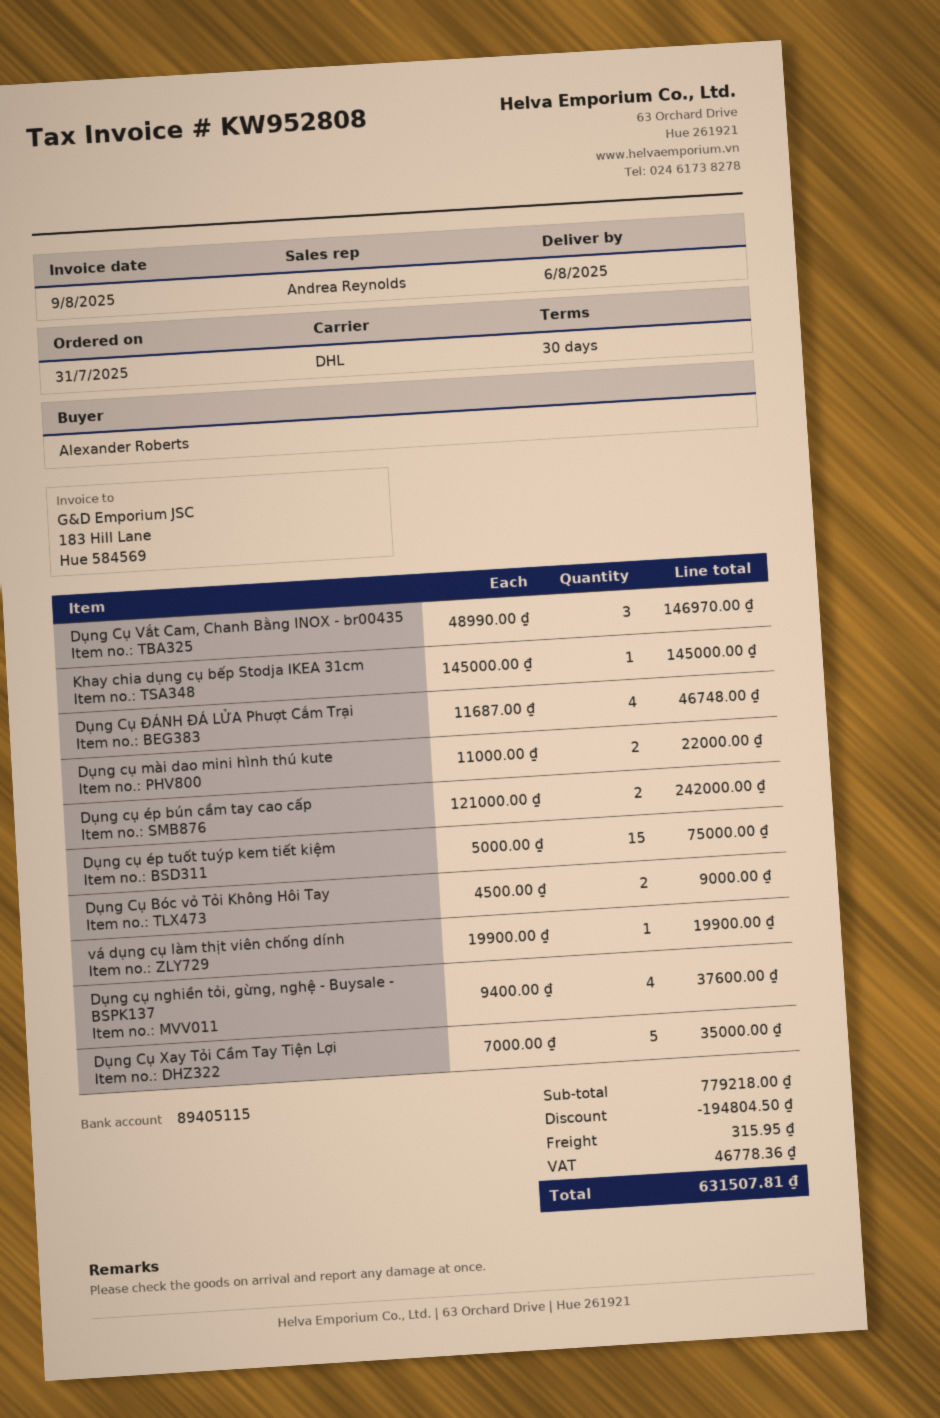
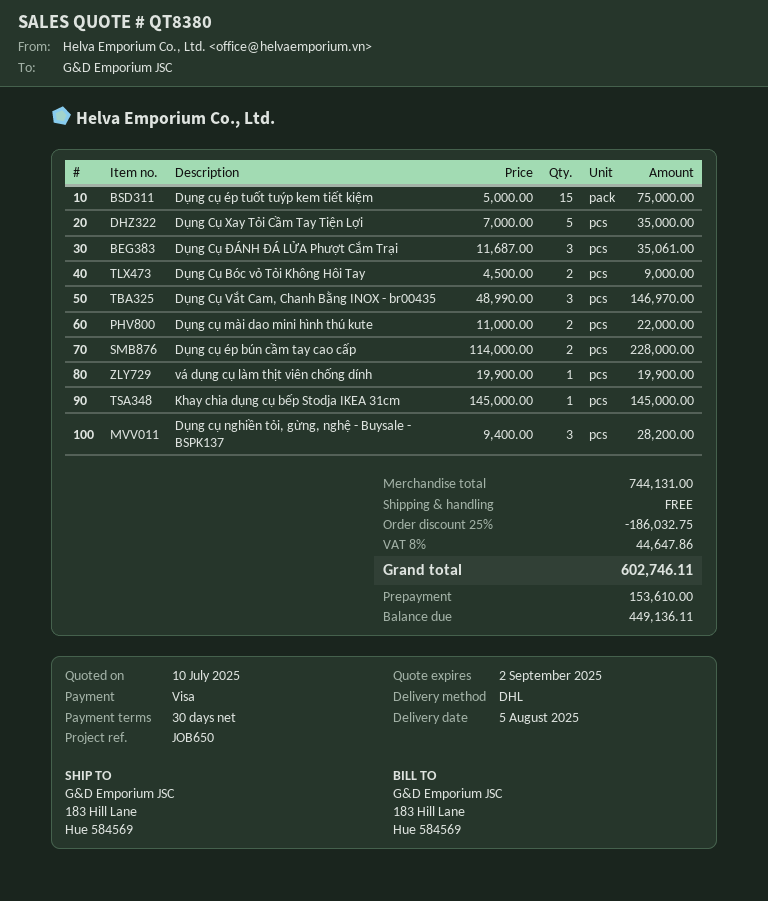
delivery date: 2025-08-06 -> 2025-08-05
Dụng Cụ ĐÁNH ĐÁ LỬA Phượt Cắm Trại: 4 x 11687.00 = 46748.00 -> 3 x 11687.00 = 35061.00
Dụng cụ ép bún cầm tay cao cấp: 2 x 121000.00 = 242000.00 -> 2 x 114000.00 = 228000.00
Dụng cụ nghiền tỏi, gừng, nghệ - Buysale - BSPK137: 4 x 9400.00 = 37600.00 -> 3 x 9400.00 = 28200.00
subtotal: 779218.00 -> 744131.00
discount: 194804.50 -> 186032.75
shipping: 315.95 -> 0.00
tax: 46778.36 -> 44647.86
total: 631507.81 -> 602746.11

